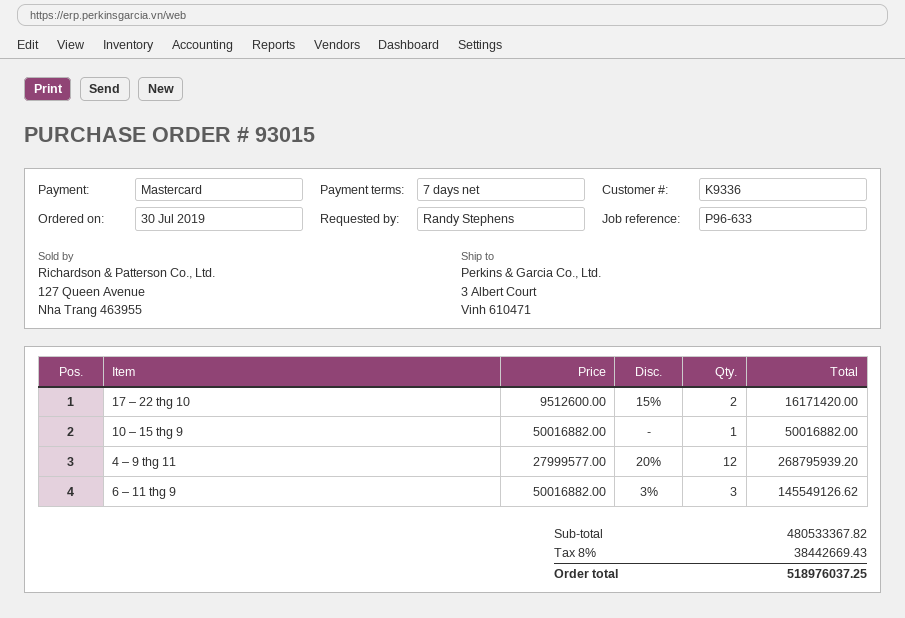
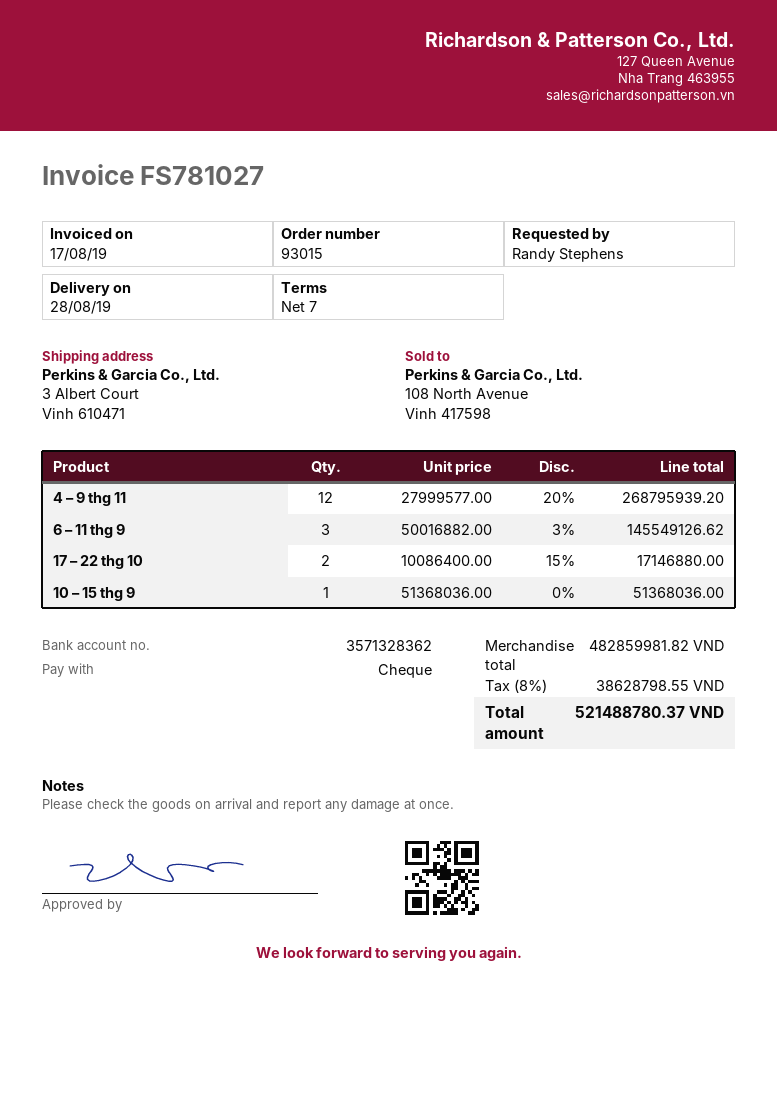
payment method: Mastercard -> cheque
17 – 22 thg 10: 2 x 9512600.00 - 15% = 16171420.00 -> 2 x 10086400.00 - 15% = 17146880.00
10 – 15 thg 9: 1 x 50016882.00 = 50016882.00 -> 1 x 51368036.00 = 51368036.00
subtotal: 480533367.82 -> 482859981.82
tax: 8% = 38442669.43 -> 8% = 38628798.55
total: 518976037.25 -> 521488780.37

